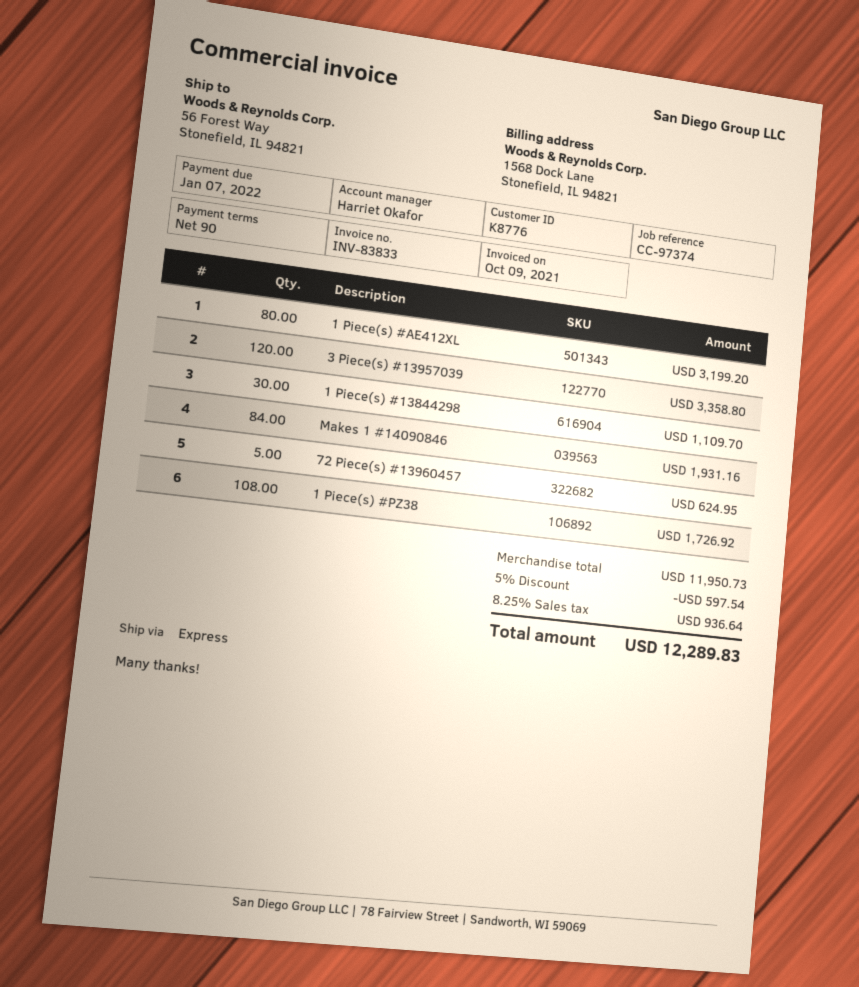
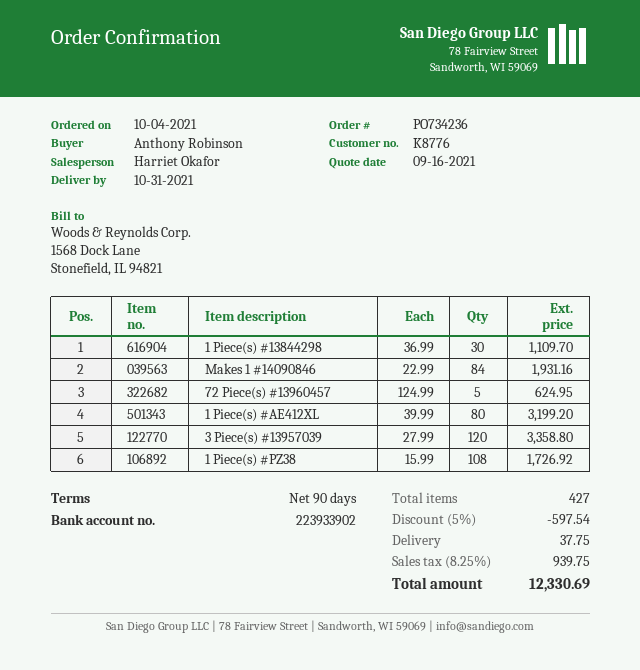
shipping: none -> 37.75
tax: 8.25% = 936.64 -> 8.25% = 939.75
total: 12289.83 -> 12330.69

